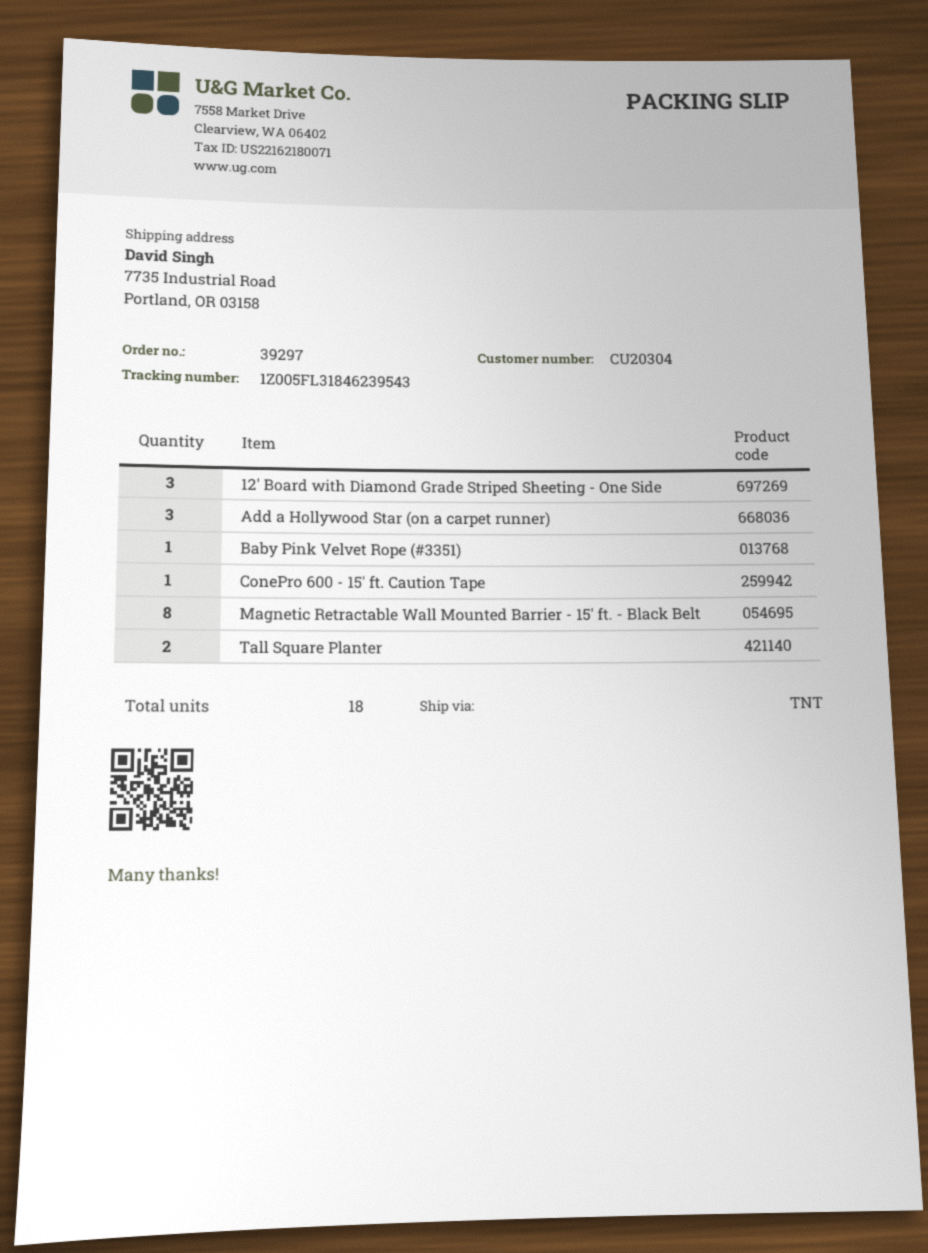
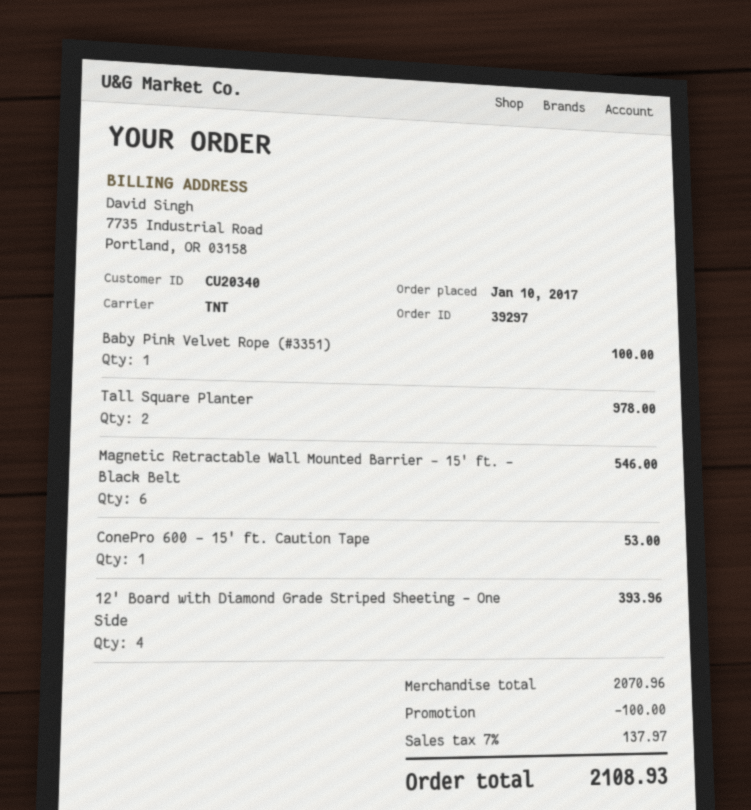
customer number: CU20304 -> CU20340
12' Board with Diamond Grade Striped Sheeting - One Side: 3 -> 4
Add a Hollywood Star (on a carpet runner): 3 -> none
Magnetic Retractable Wall Mounted Barrier - 15' ft. - Black Belt: 8 -> 6

